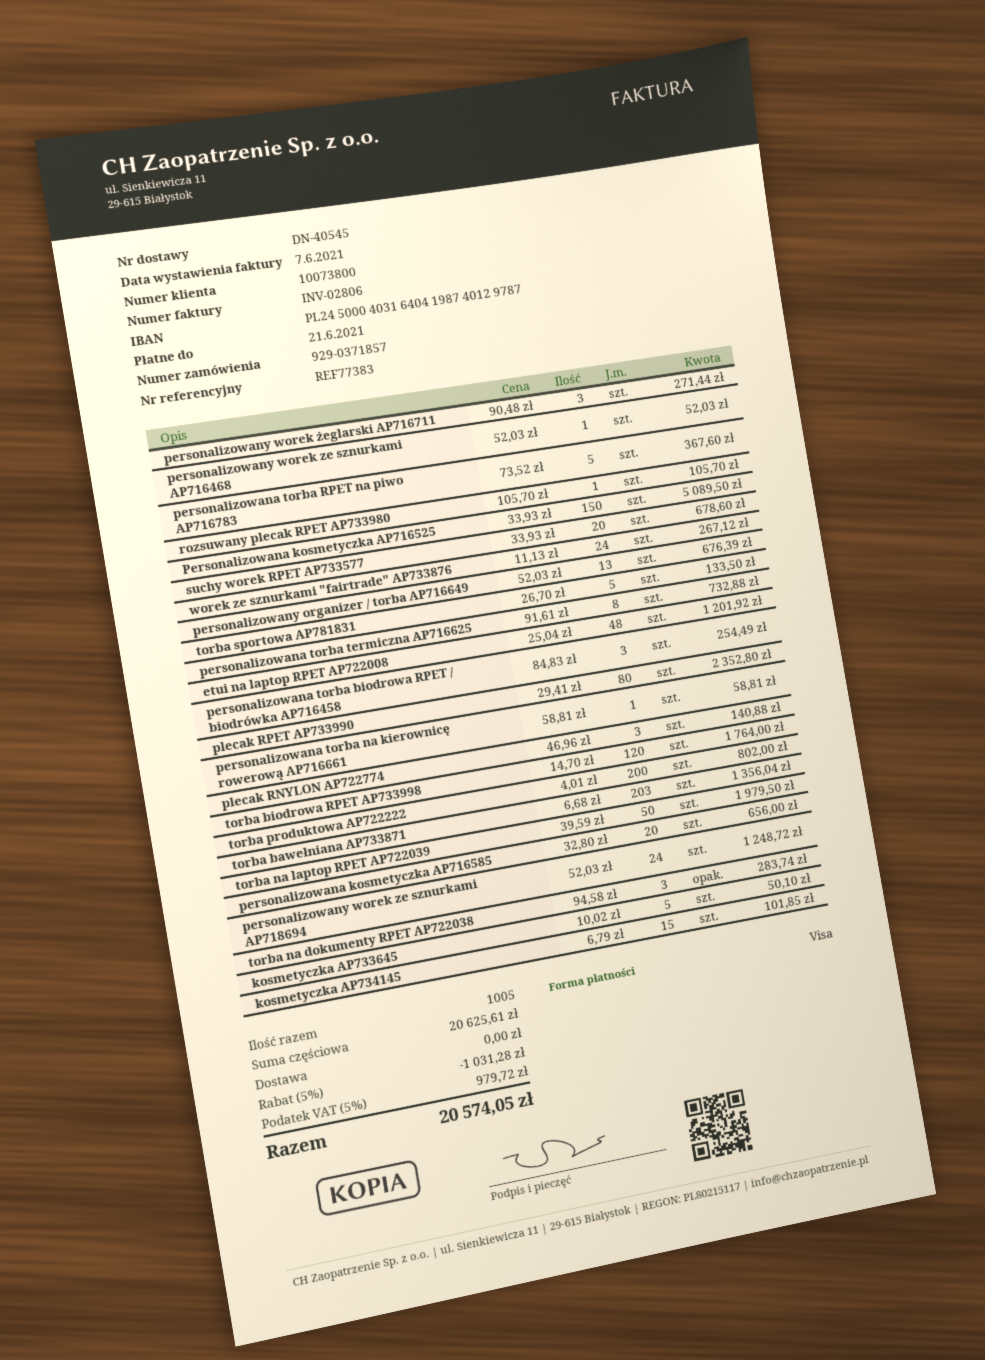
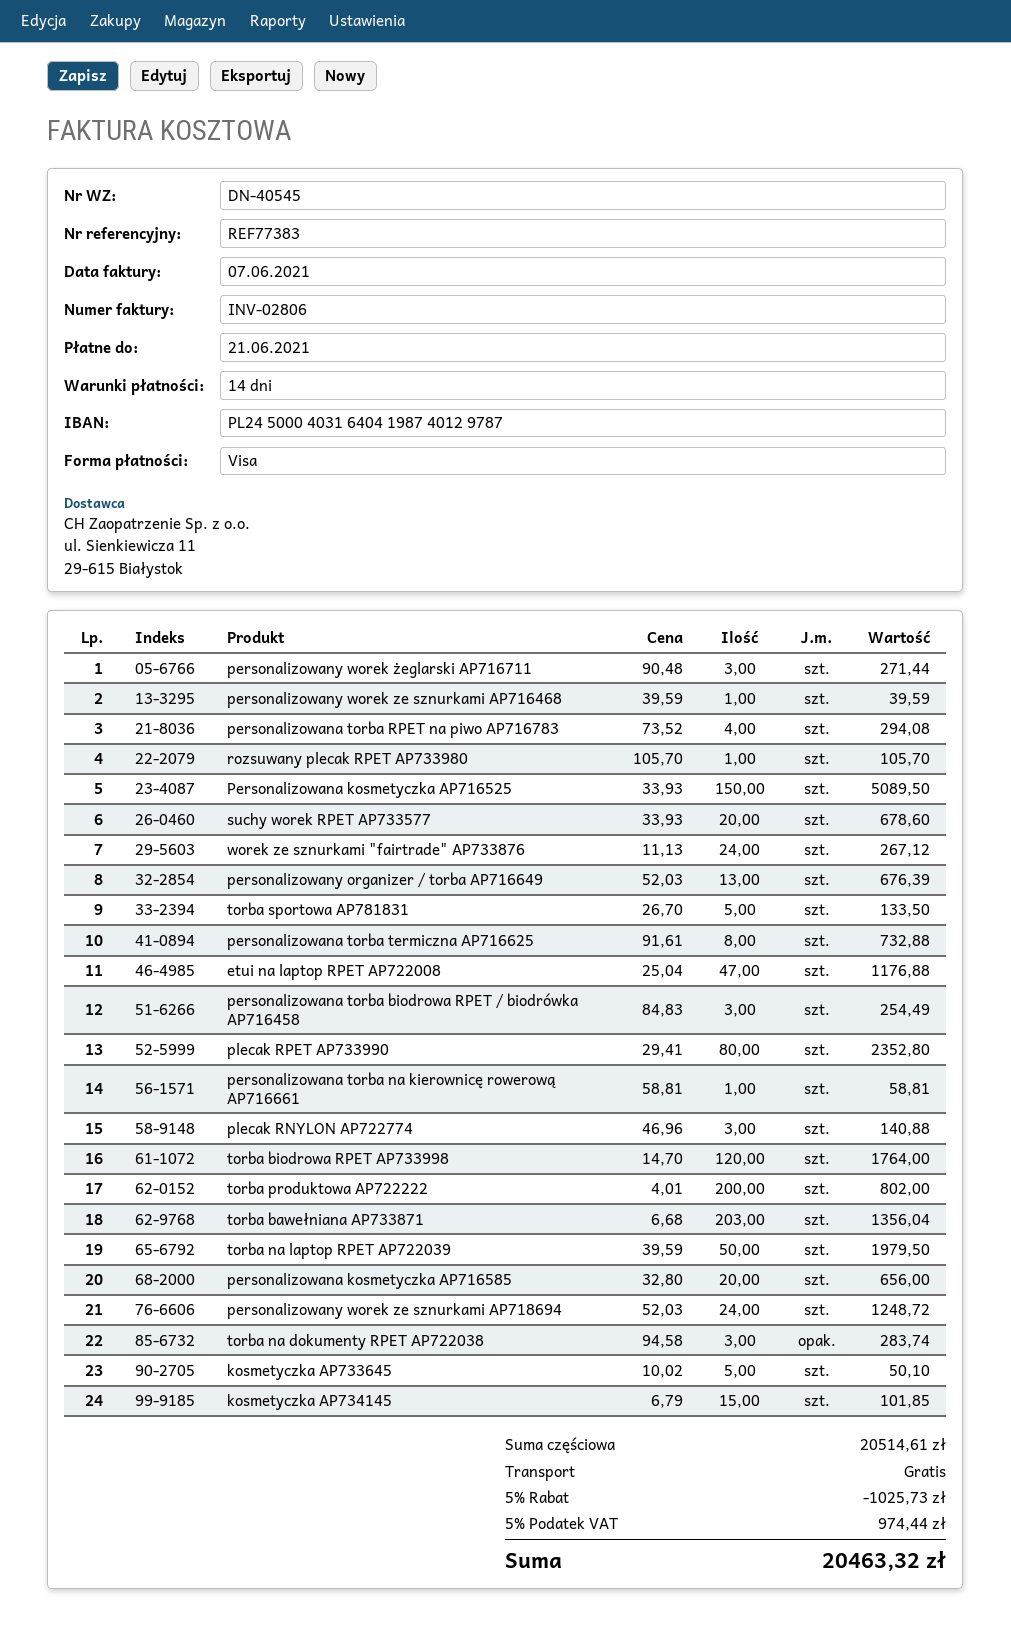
personalizowany worek ze sznurkami AP716468: 1 x 52.03 = 52.03 -> 1 x 39.59 = 39.59
personalizowana torba RPET na piwo AP716783: 5 x 73.52 = 367.60 -> 4 x 73.52 = 294.08
etui na laptop RPET AP722008: 48 x 25.04 = 1201.92 -> 47 x 25.04 = 1176.88
subtotal: 20625.61 -> 20514.61
discount: 5% = 1031.28 -> 5% = 1025.73
tax: 5% = 979.72 -> 5% = 974.44
total: 20574.05 -> 20463.32

